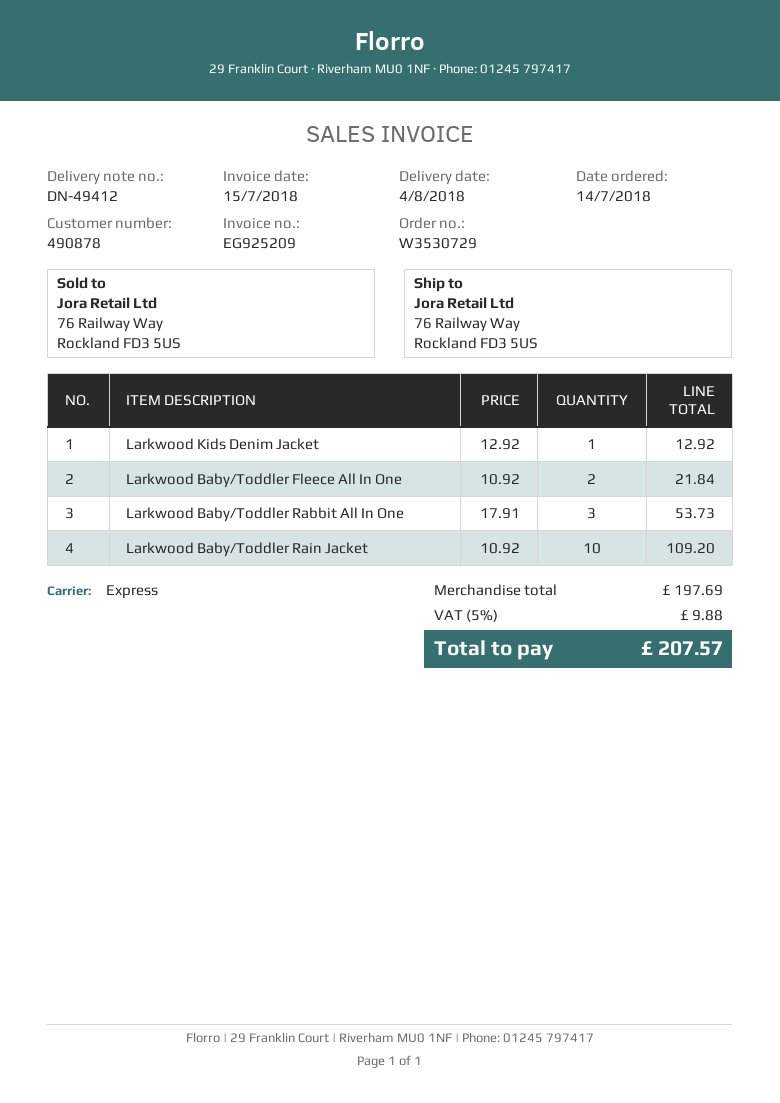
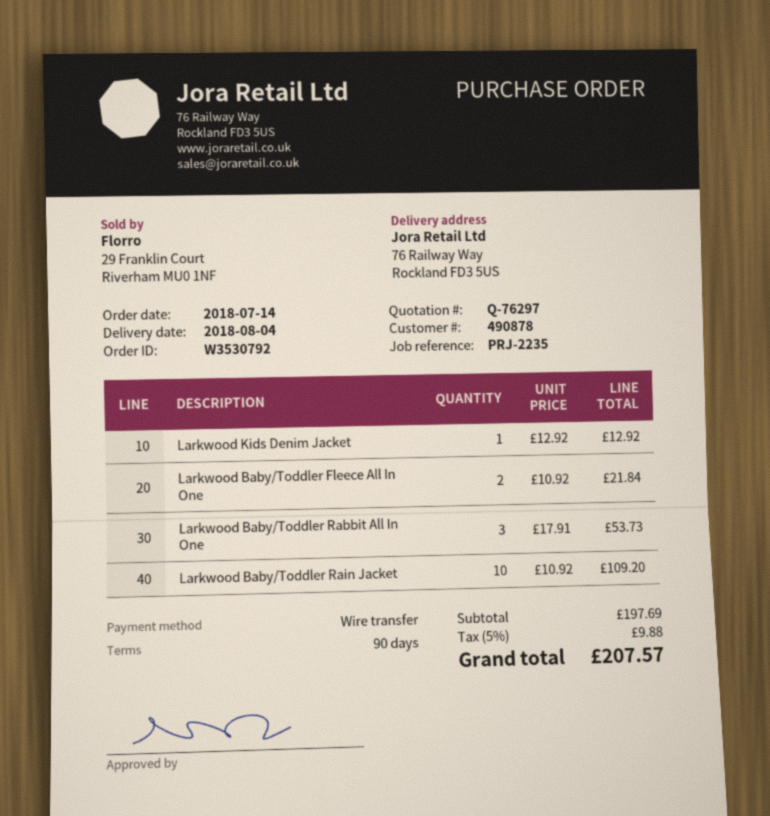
order number: W3530729 -> W3530792

